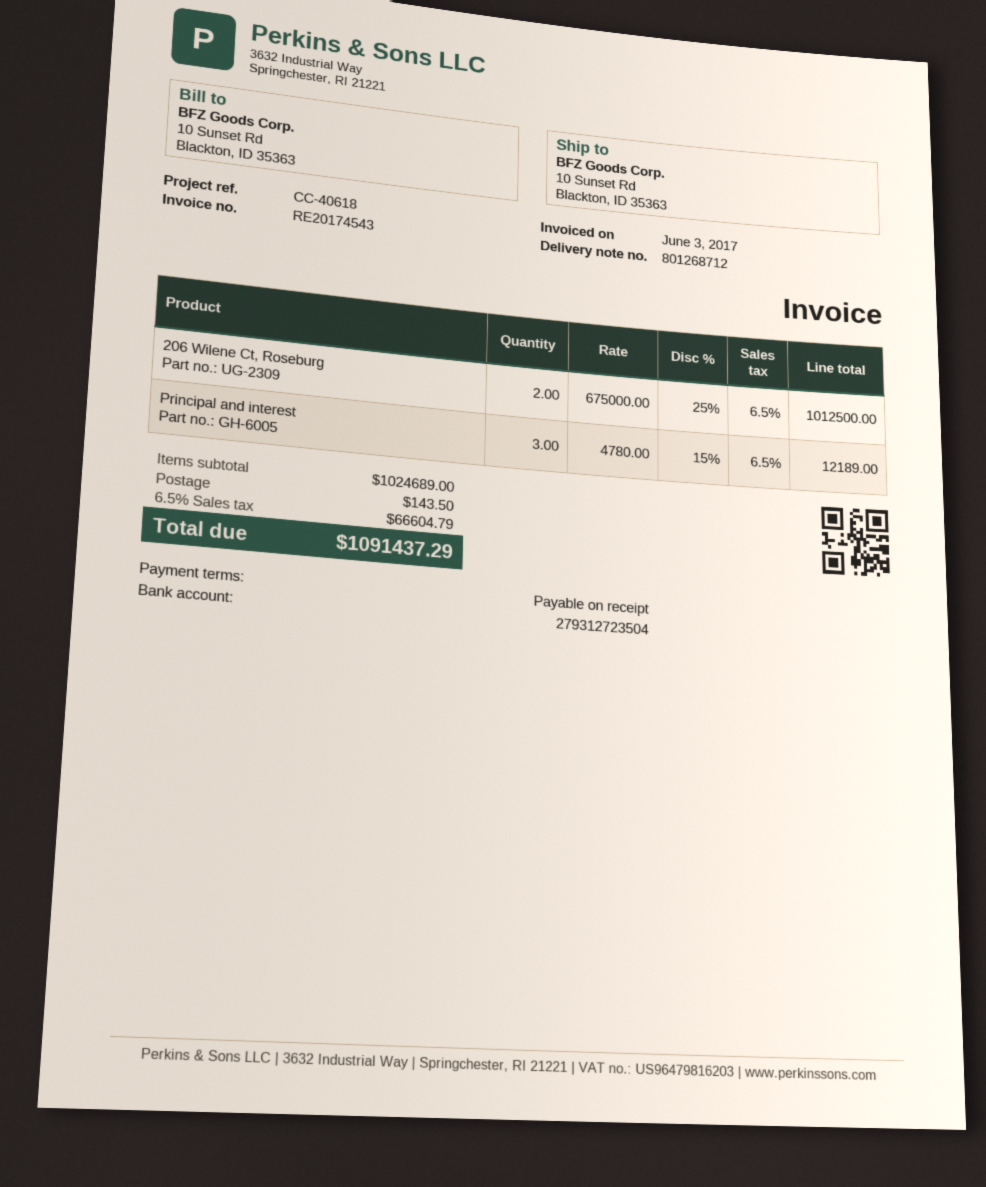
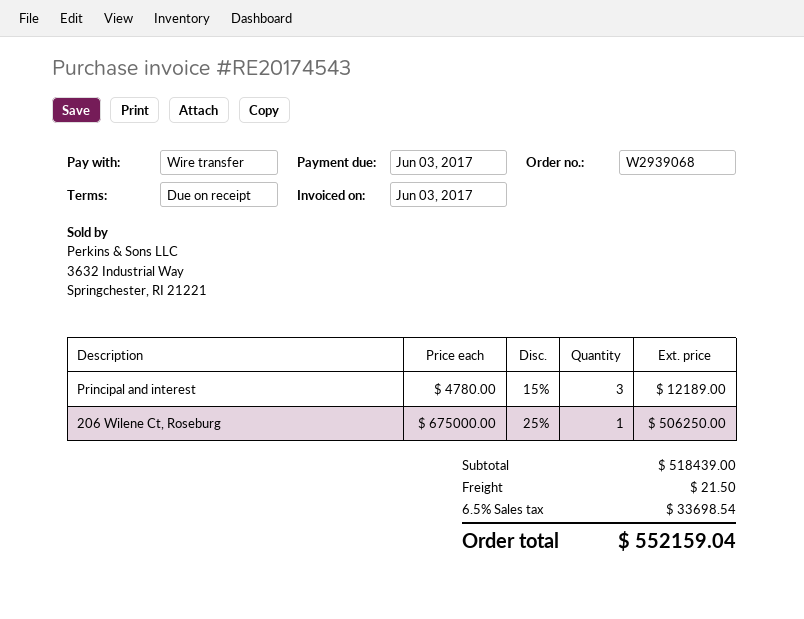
206 Wilene Ct, Roseburg: 2 x 675000.00 - 25% = 1012500.00 -> 1 x 675000.00 - 25% = 506250.00
subtotal: 1024689.00 -> 518439.00
shipping: 143.50 -> 21.50
tax: 6.5% = 66604.79 -> 6.5% = 33698.54
total: 1091437.29 -> 552159.04

